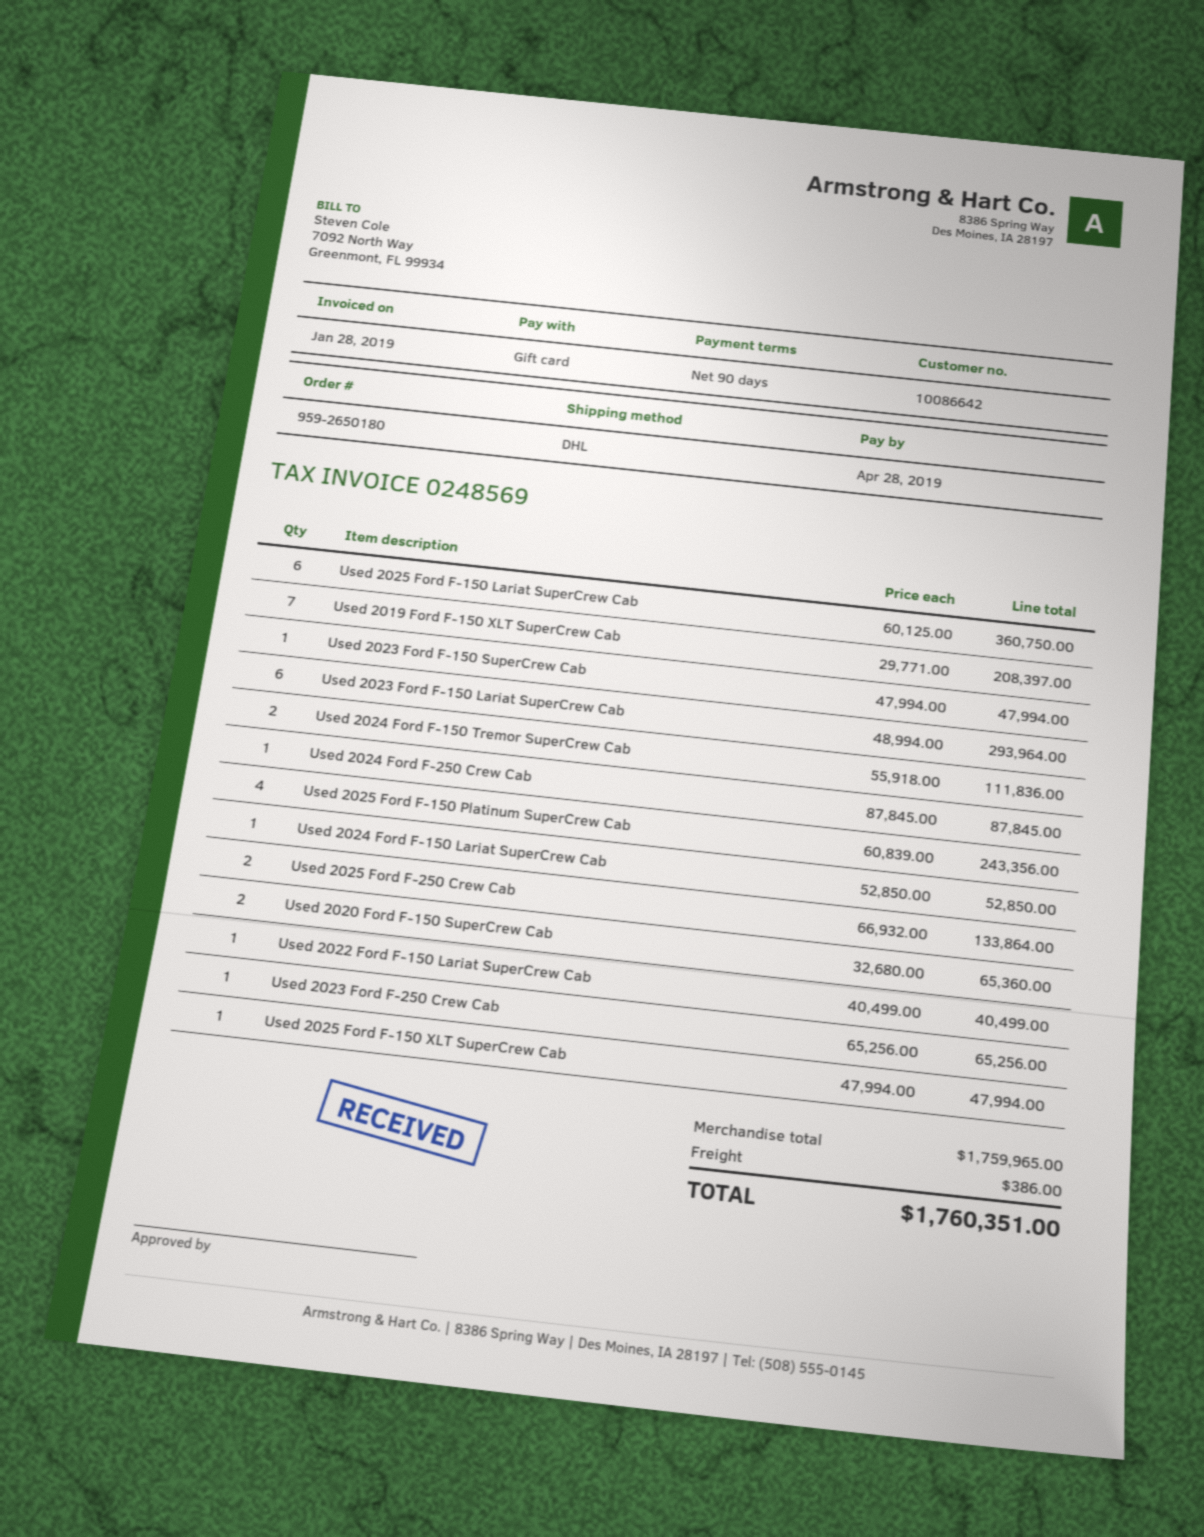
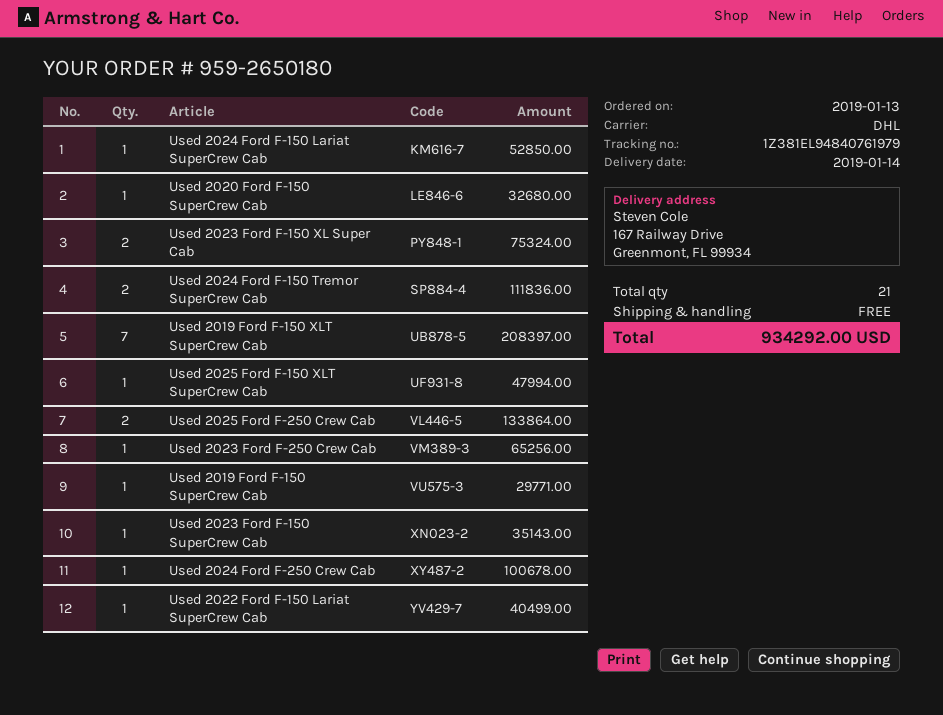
Used 2025 Ford F-150 Lariat SuperCrew Cab: 6 for 360750.00 -> none
Used 2023 Ford F-150 SuperCrew Cab: 1 for 47994.00 -> 1 for 35143.00
Used 2023 Ford F-150 Lariat SuperCrew Cab: 6 for 293964.00 -> none
Used 2024 Ford F-250 Crew Cab: 1 for 87845.00 -> 1 for 100678.00
Used 2025 Ford F-150 Platinum SuperCrew Cab: 4 for 243356.00 -> none
Used 2020 Ford F-150 SuperCrew Cab: 2 for 65360.00 -> 1 for 32680.00
Used 2023 Ford F-150 XL Super Cab: none -> 2 for 75324.00
Used 2019 Ford F-150 SuperCrew Cab: none -> 1 for 29771.00
shipping: 386.00 -> 0.00
total: 1760351.00 -> 934292.00

